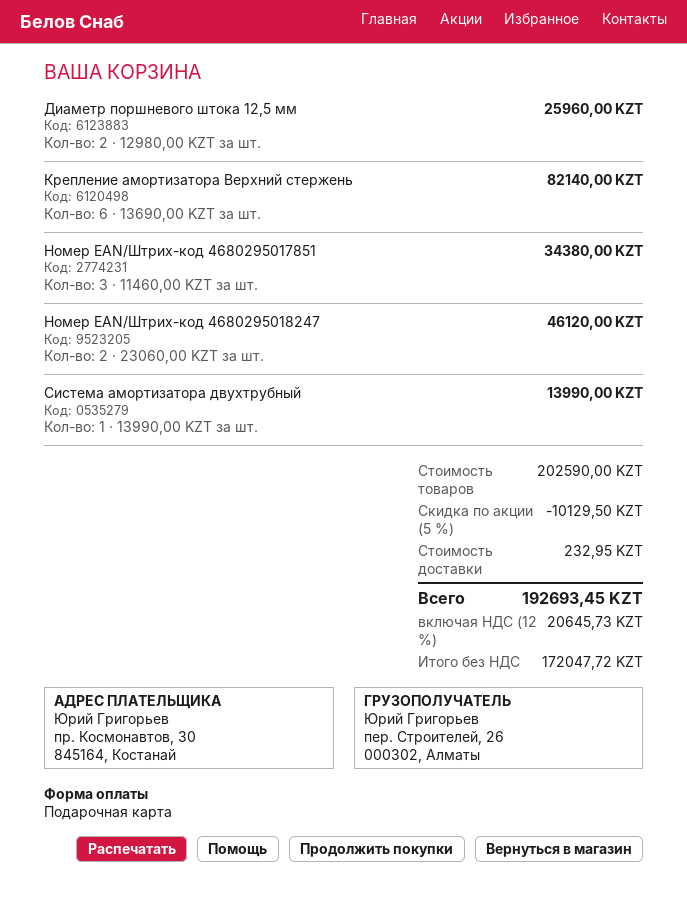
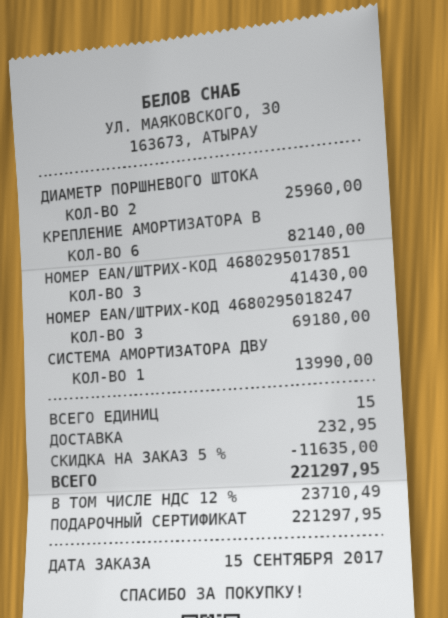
Номер EAN/Штрих-код 4680295017851: 3 for 34380.00 -> 3 for 41430.00
Номер EAN/Штрих-код 4680295018247: 2 for 46120.00 -> 3 for 69180.00
discount: 5% = 10129.50 -> 5% = 11635.00
tax: 12% = 20645.73 -> 12% = 23710.49
total: 192693.45 -> 221297.95

